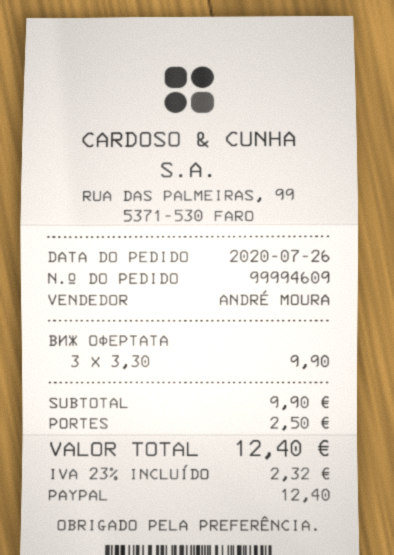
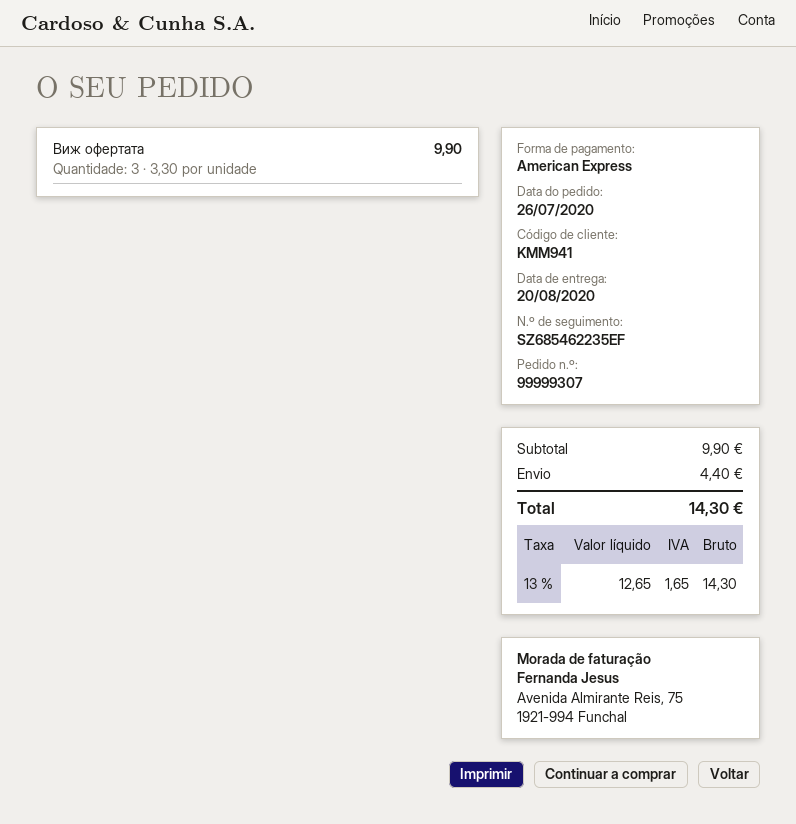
order number: 99994609 -> 99999307
payment method: PayPal -> American Express
shipping: 2.50 -> 4.40
tax: 23% = 2.32 -> 13% = 1.65
total: 12.40 -> 14.30

